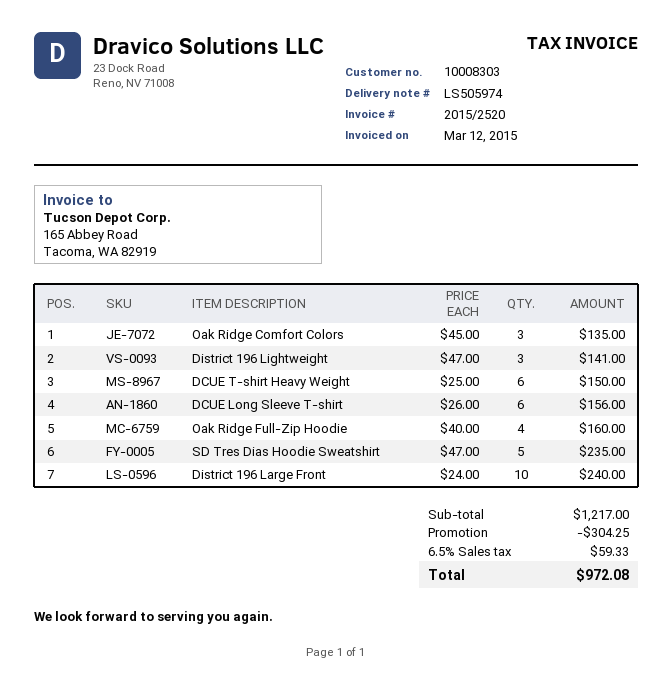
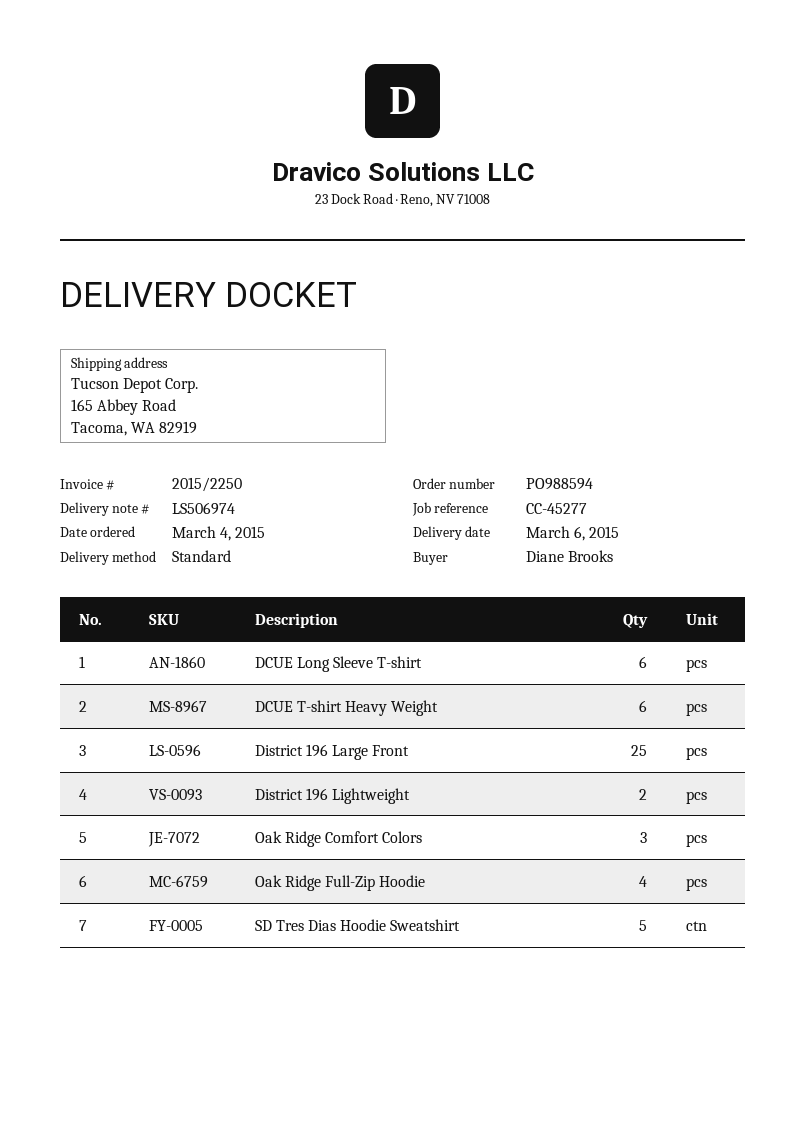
delivery note number: LS505974 -> LS506974
invoice number: 2015/2520 -> 2015/2250
District 196 Lightweight: 3 -> 2
District 196 Large Front: 10 -> 25

